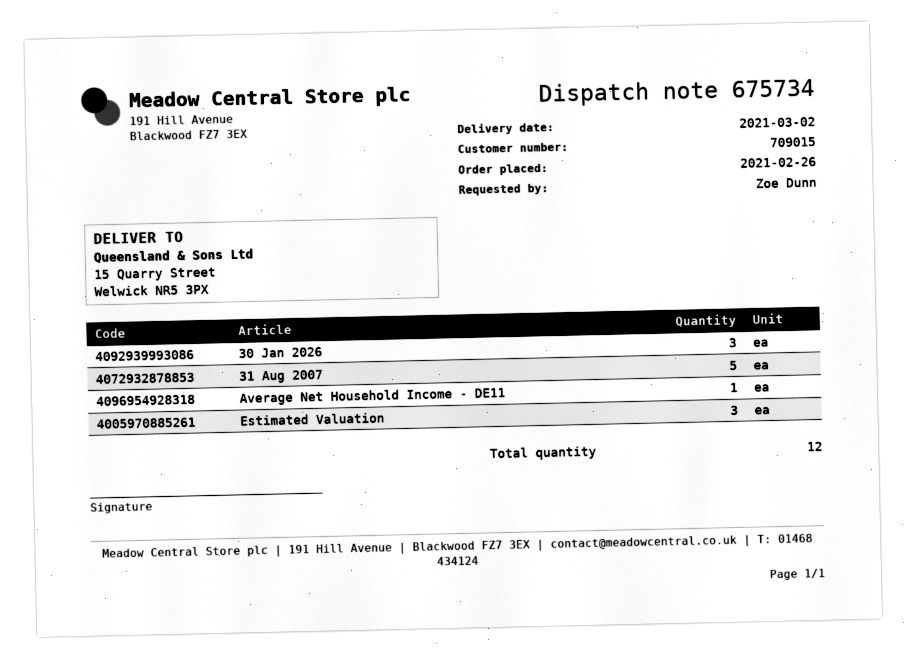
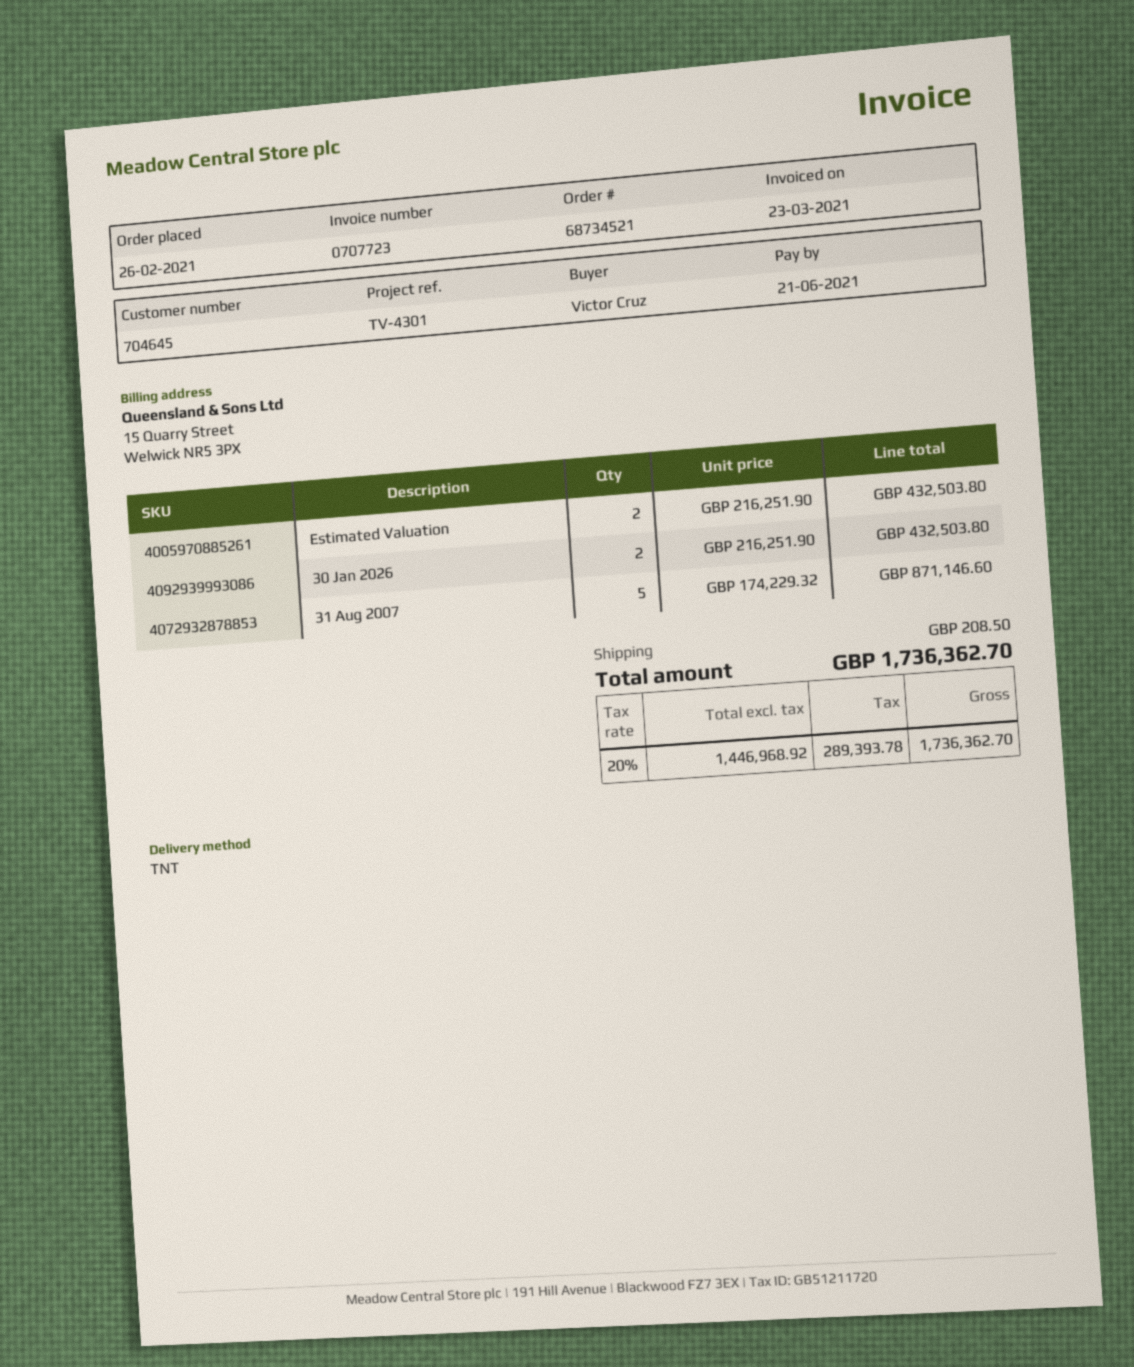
customer number: 709015 -> 704645
ordered by: Zoe Dunn -> Victor Cruz
30 Jan 2026: 3 -> 2
Average Net Household Income - DE11: 1 -> none
Estimated Valuation: 3 -> 2

